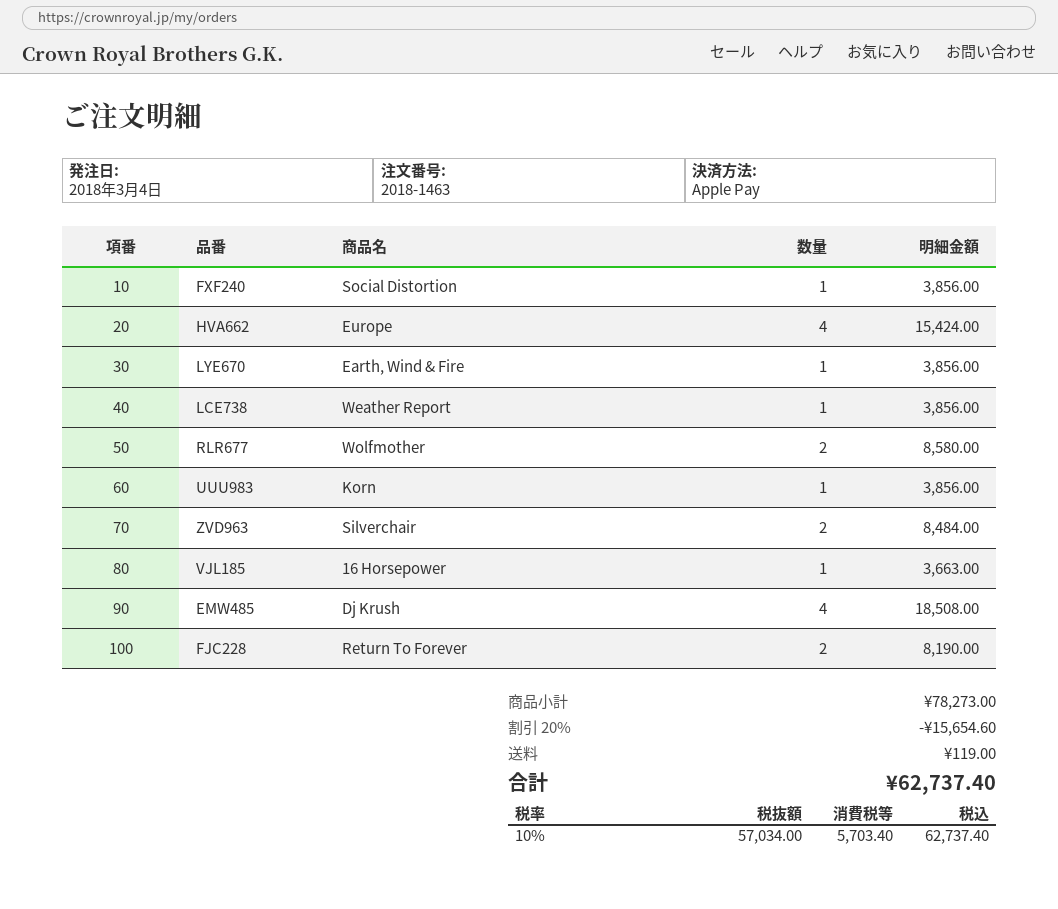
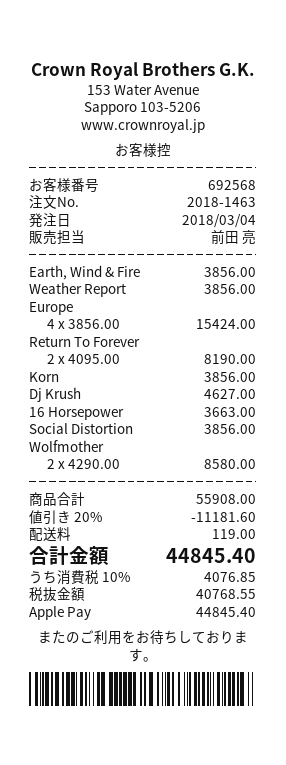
Silverchair: 2 for 8484.00 -> none
Dj Krush: 4 for 18508.00 -> 1 for 4627.00
subtotal: 78273.00 -> 55908.00
discount: 20% = 15654.60 -> 20% = 11181.60
net: 57034.00 -> 40768.55
tax: 10% = 5703.40 -> 10% = 4076.85
total: 62737.40 -> 44845.40

